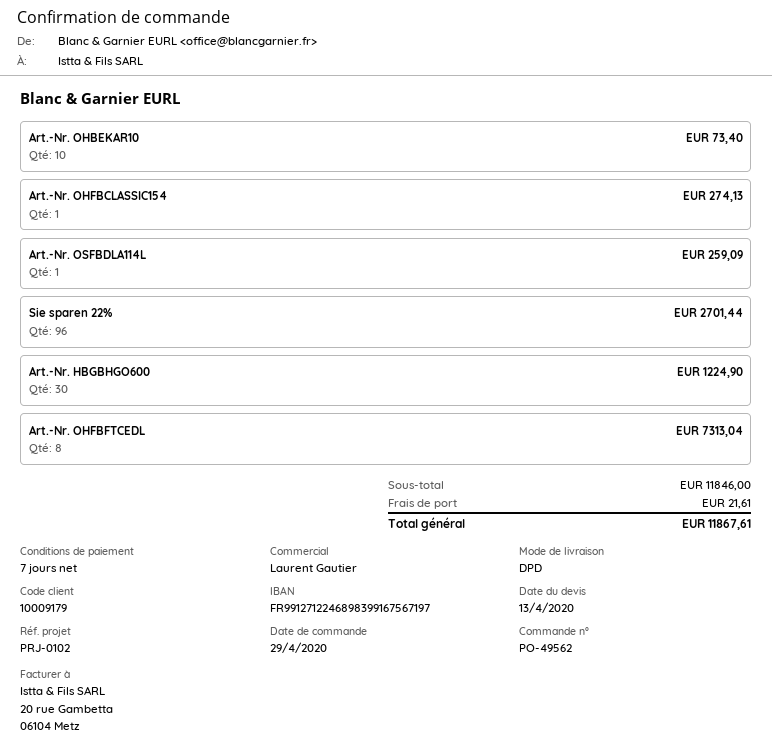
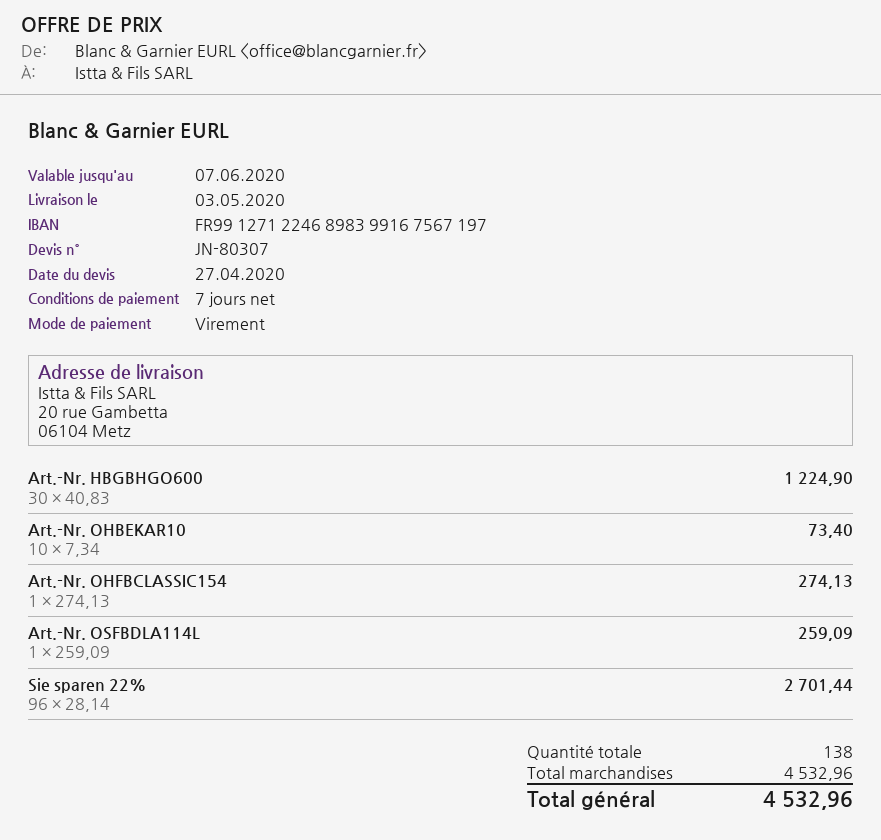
quote date: 2020-04-13 -> 2020-04-27
Art.-Nr. OHFBFTCEDL: 8 for 7313.04 -> none
subtotal: 11846.00 -> 4532.96
shipping: 21.61 -> none
total: 11867.61 -> 4532.96

